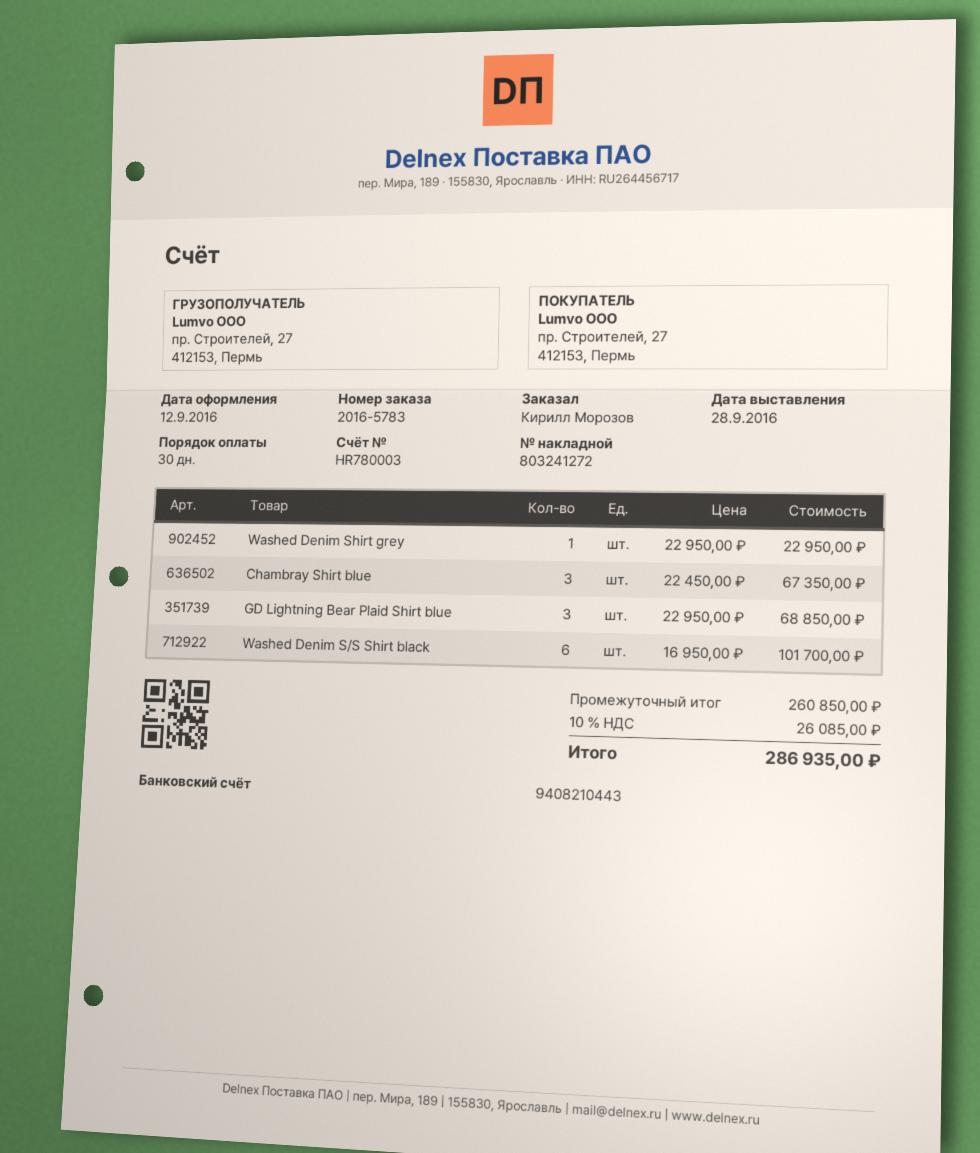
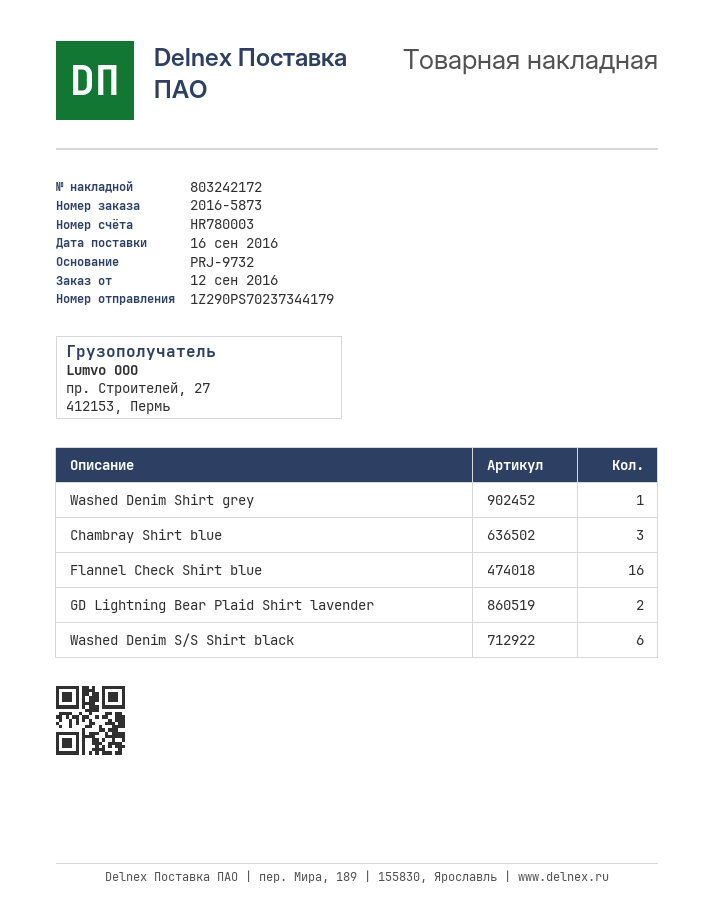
order number: 2016-5783 -> 2016-5873
delivery note number: 803241272 -> 803242172
GD Lightning Bear Plaid Shirt blue: 3 -> none
Flannel Check Shirt blue: none -> 16
GD Lightning Bear Plaid Shirt lavender: none -> 2

